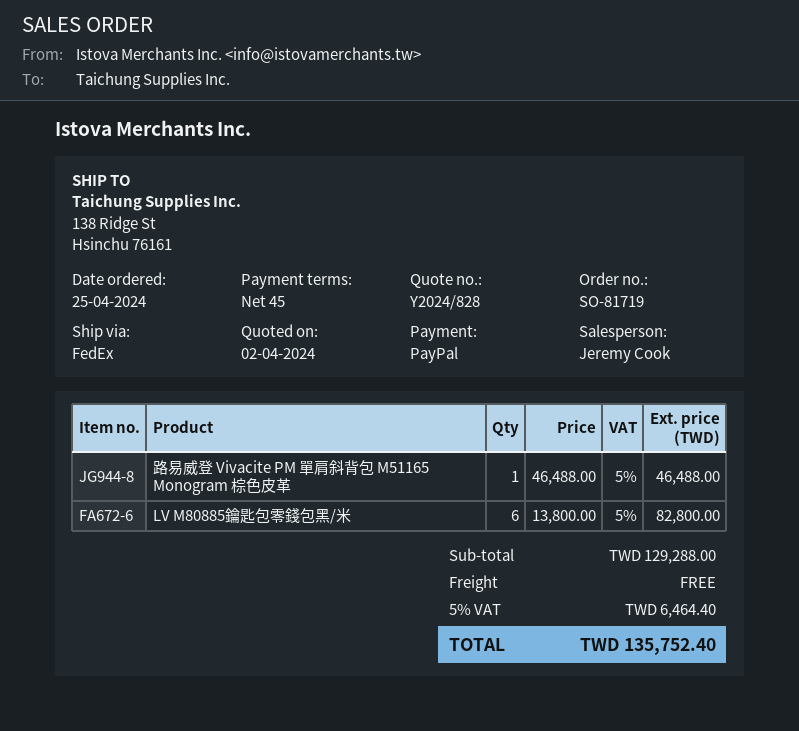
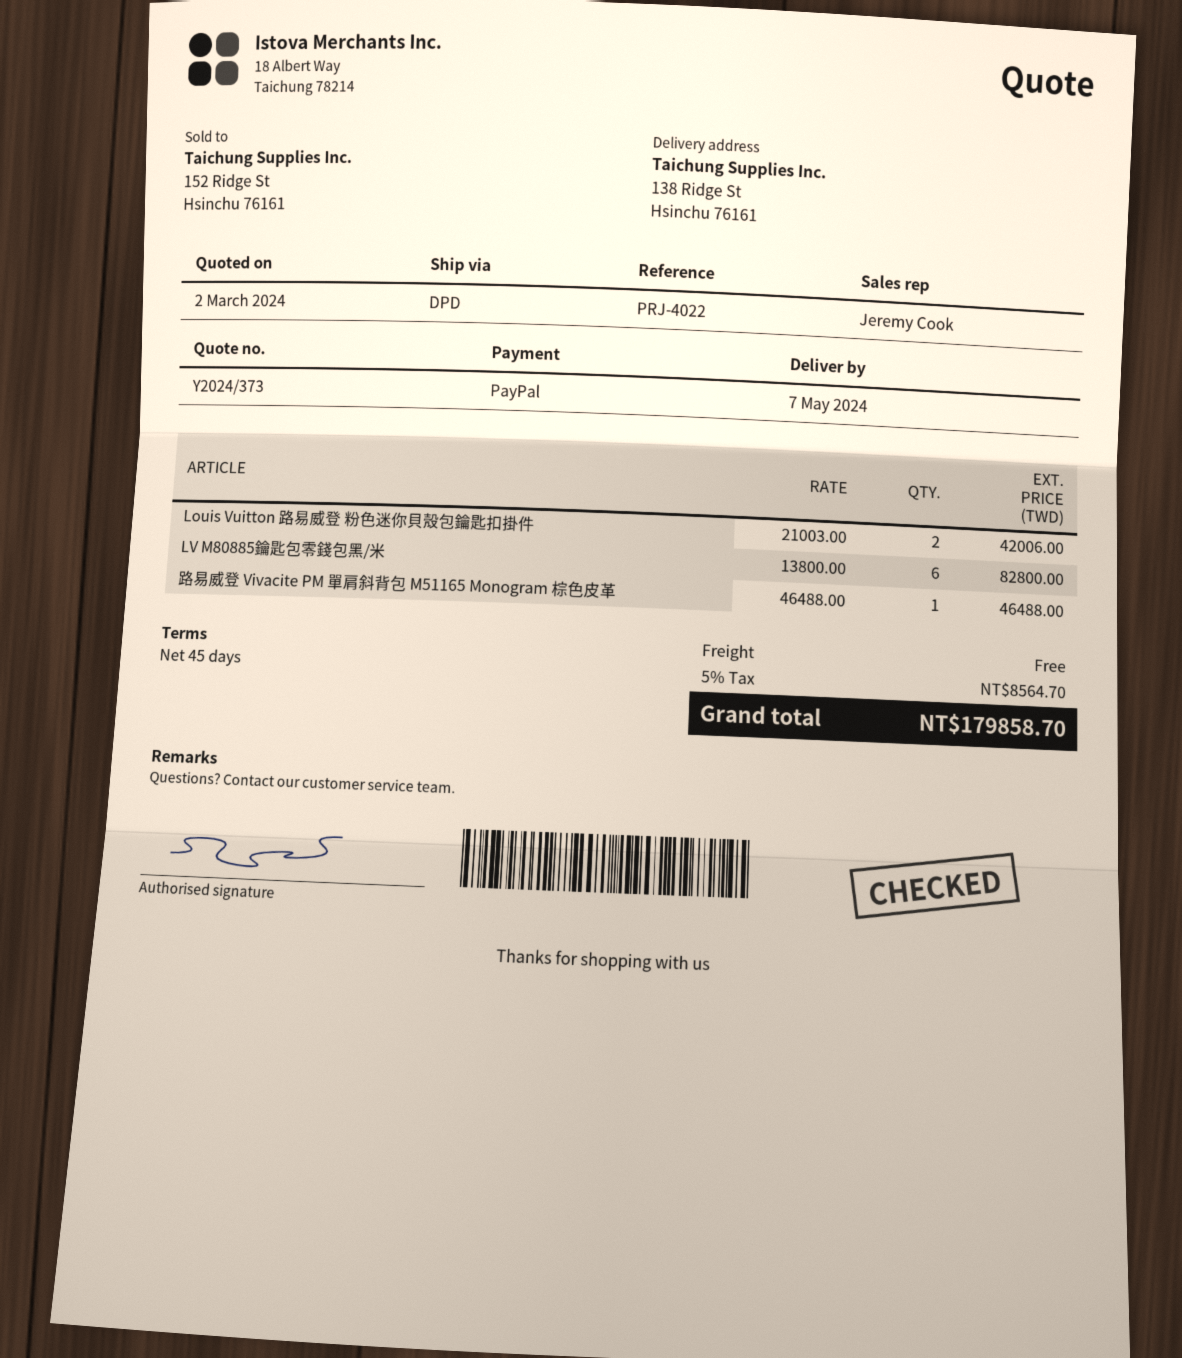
quote number: Y2024/828 -> Y2024/373
quote date: 2024-04-02 -> 2024-03-02
shipping method: FedEx -> DPD
Louis Vuitton 路易威登 粉色迷你貝殼包鑰匙扣掛件: none -> 2 x 21003.00 = 42006.00
tax: 5% = 6464.40 -> 5% = 8564.70
total: 135752.40 -> 179858.70

